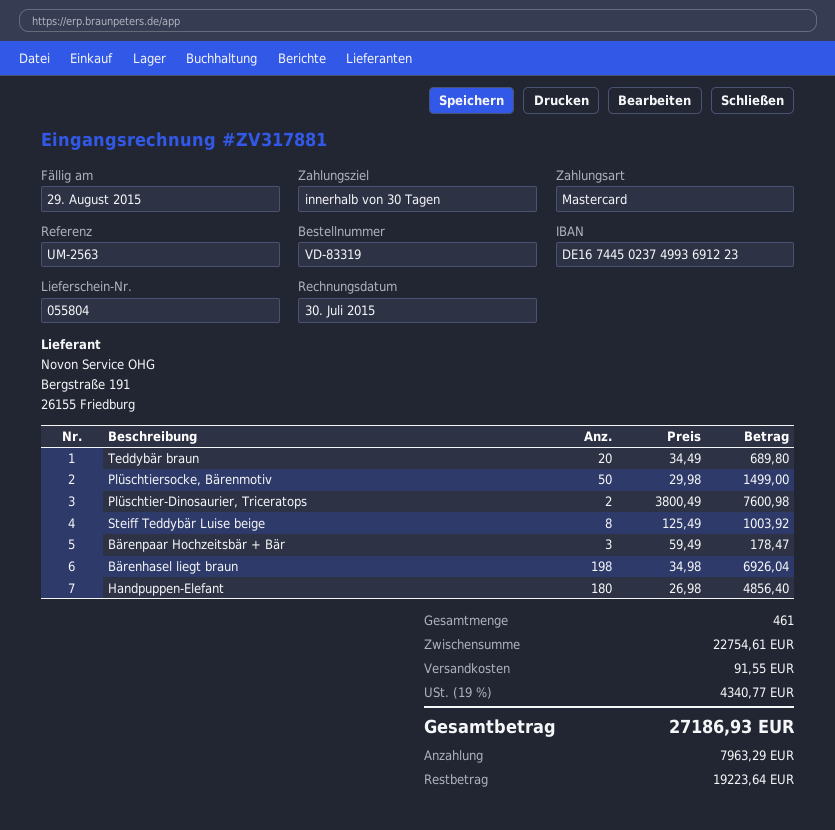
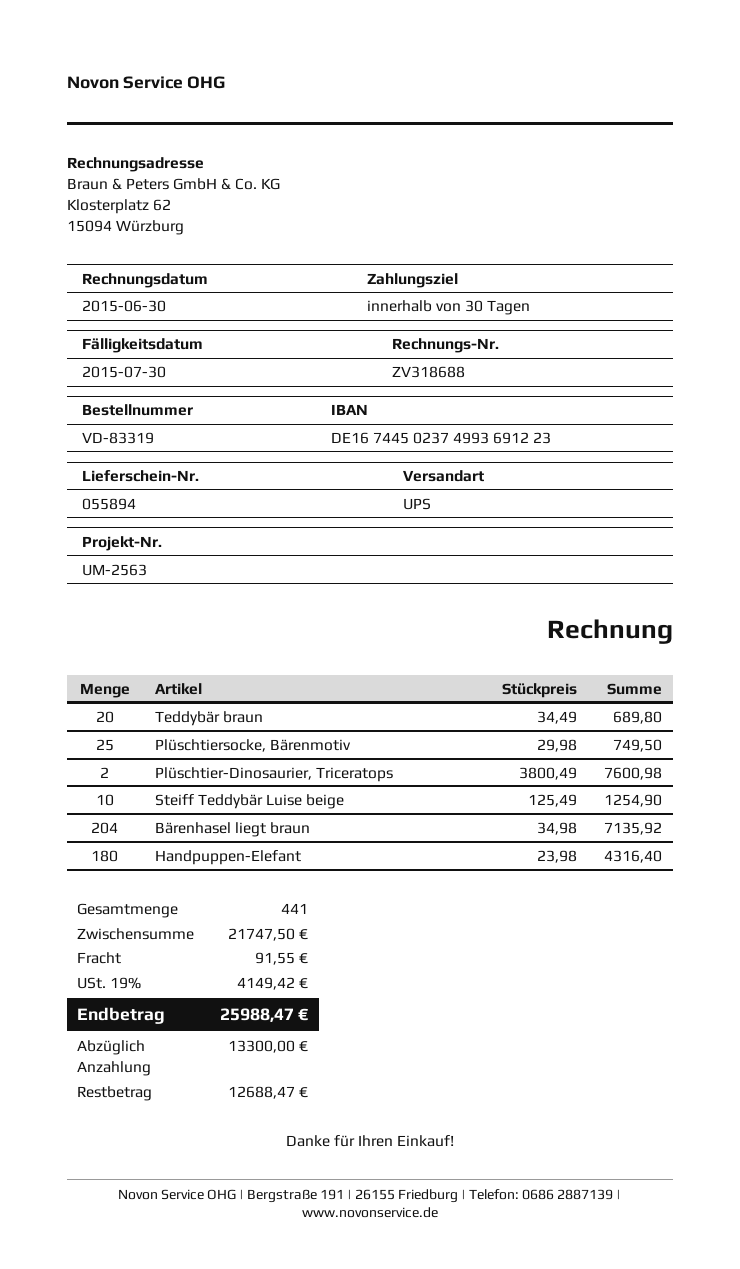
delivery note number: 055804 -> 055894
invoice number: ZV317881 -> ZV318688
invoice date: 2015-07-30 -> 2015-06-30
due date: 2015-08-29 -> 2015-07-30
Plüschtiersocke, Bärenmotiv: 50 x 29.98 = 1499.00 -> 25 x 29.98 = 749.50
Steiff Teddybär Luise beige: 8 x 125.49 = 1003.92 -> 10 x 125.49 = 1254.90
Bärenpaar Hochzeitsbär + Bär: 3 x 59.49 = 178.47 -> none
Bärenhasel liegt braun: 198 x 34.98 = 6926.04 -> 204 x 34.98 = 7135.92
Handpuppen-Elefant: 180 x 26.98 = 4856.40 -> 180 x 23.98 = 4316.40
total quantity: 461 -> 441
subtotal: 22754.61 -> 21747.50
tax: 19% = 4340.77 -> 19% = 4149.42
total: 27186.93 -> 25988.47
deposit: 7963.29 -> 13300.00
balance: 19223.64 -> 12688.47

